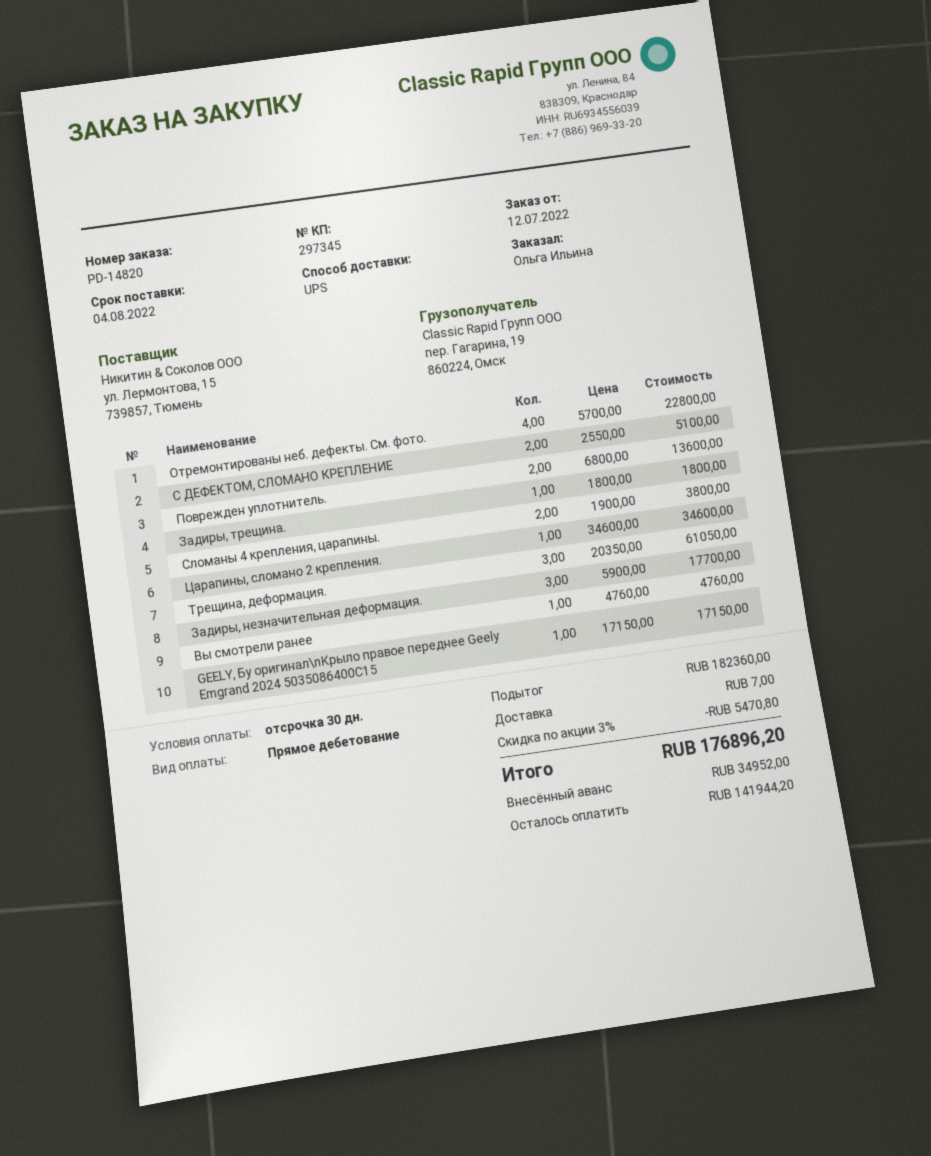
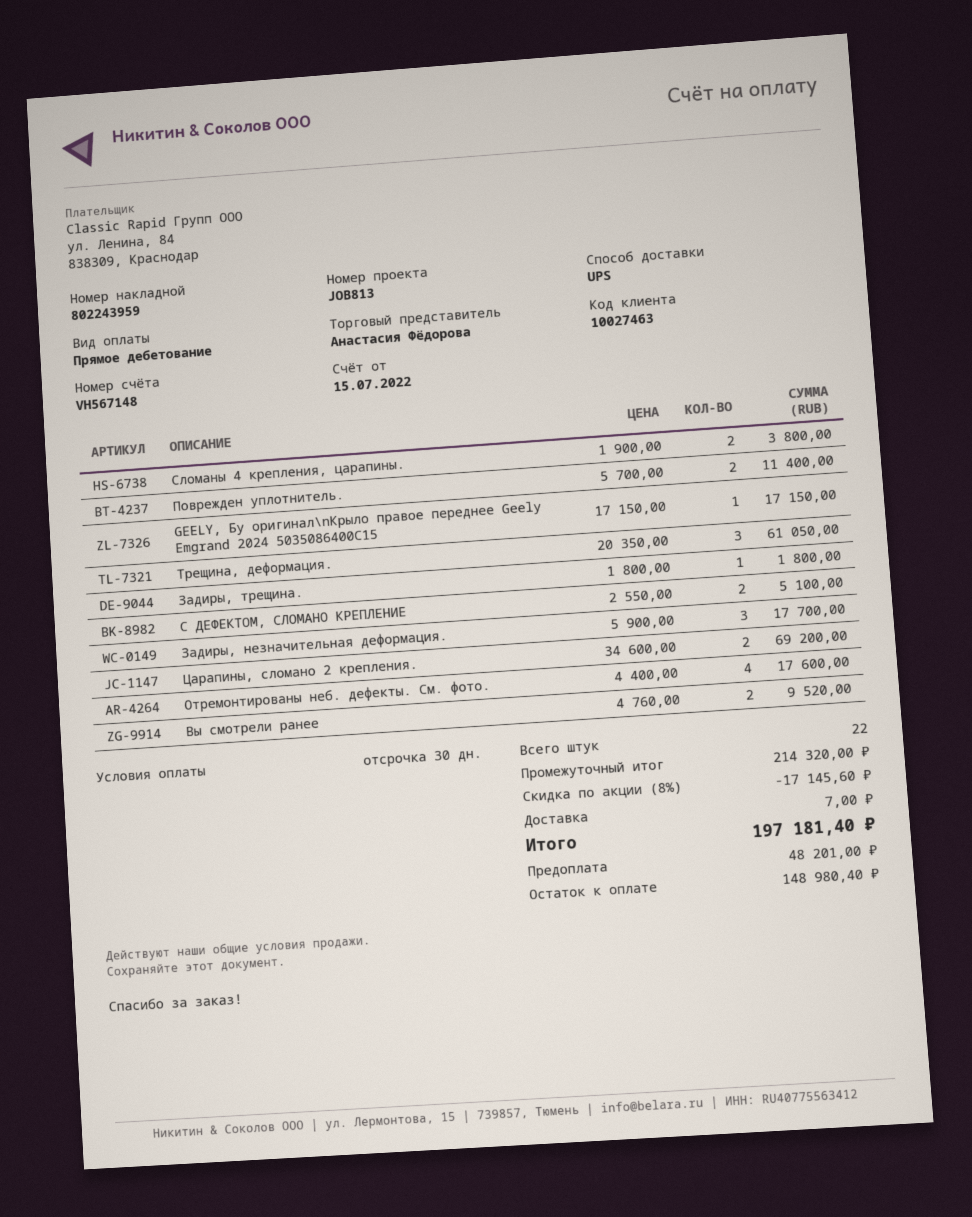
Отремонтированы неб. дефекты. См. фото.: 4 x 5700.00 = 22800.00 -> 4 x 4400.00 = 17600.00
Поврежден уплотнитель.: 2 x 6800.00 = 13600.00 -> 2 x 5700.00 = 11400.00
Царапины, сломано 2 крепления.: 1 x 34600.00 = 34600.00 -> 2 x 34600.00 = 69200.00
Вы смотрели ранее: 1 x 4760.00 = 4760.00 -> 2 x 4760.00 = 9520.00
subtotal: 182360.00 -> 214320.00
discount: 3% = 5470.80 -> 8% = 17145.60
total: 176896.20 -> 197181.40
deposit: 34952.00 -> 48201.00
balance: 141944.20 -> 148980.40

